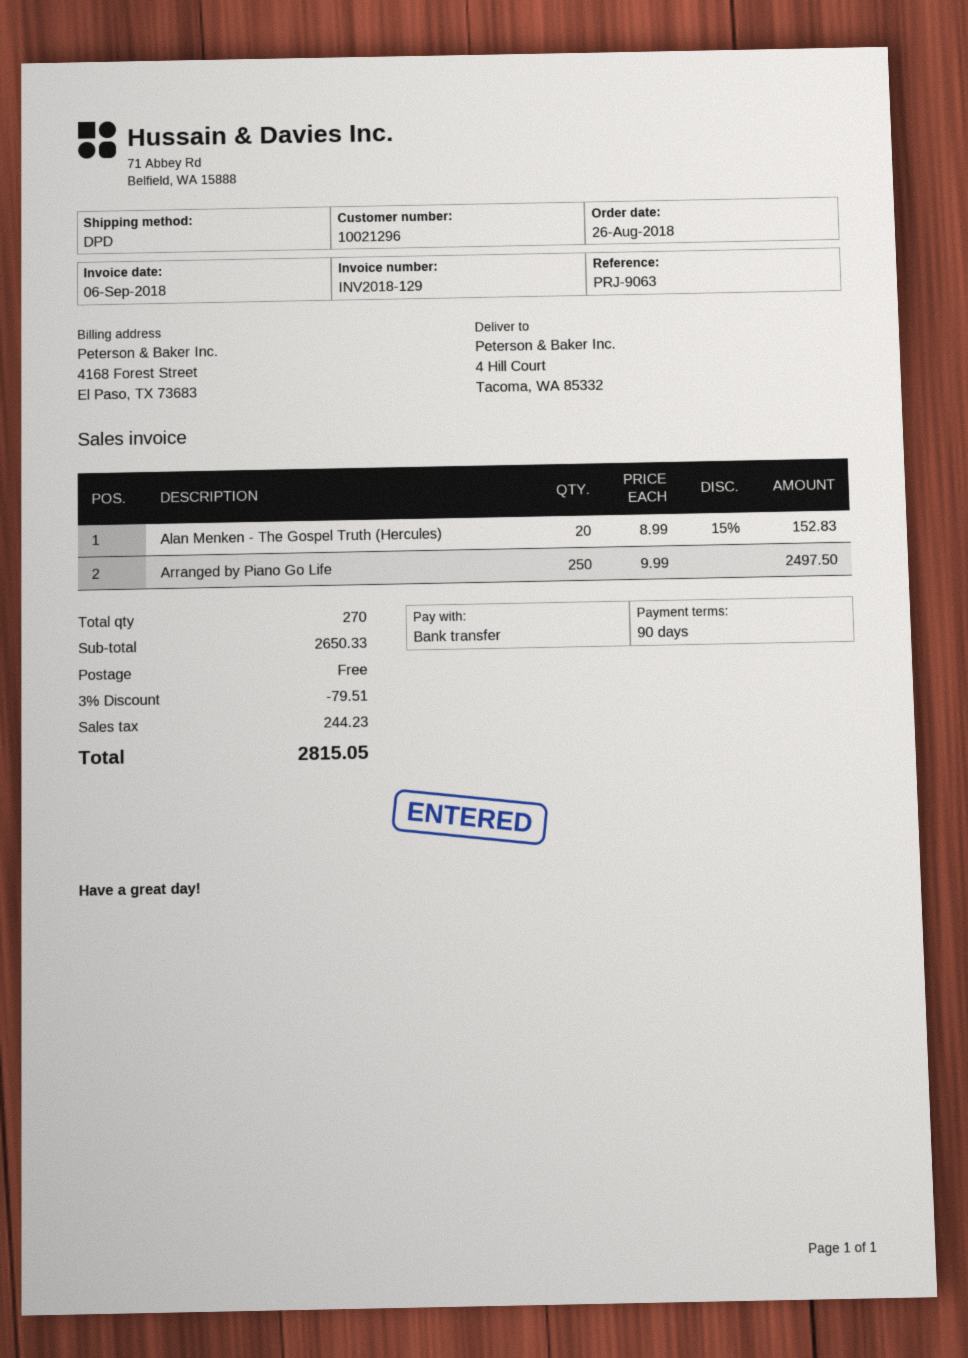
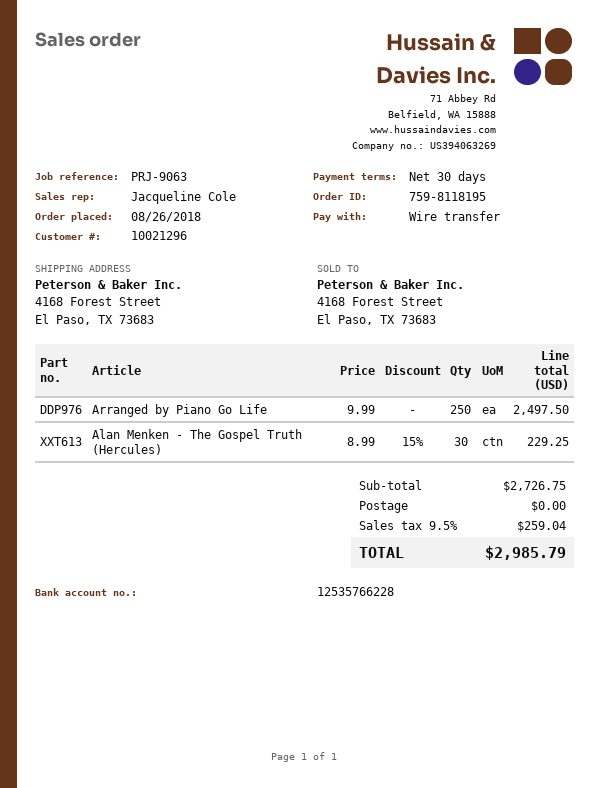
payment terms: 90 days -> 30 days
ship to: 4 Hill Court, Tacoma, WA 85332 -> 4168 Forest Street, El Paso, TX 73683
Alan Menken - The Gospel Truth (Hercules): 20 x 8.99 - 15% = 152.83 -> 30 x 8.99 - 15% = 229.25
subtotal: 2650.33 -> 2726.75
discount: 3% = 79.51 -> none
tax: 244.23 -> 259.04
total: 2815.05 -> 2985.79

